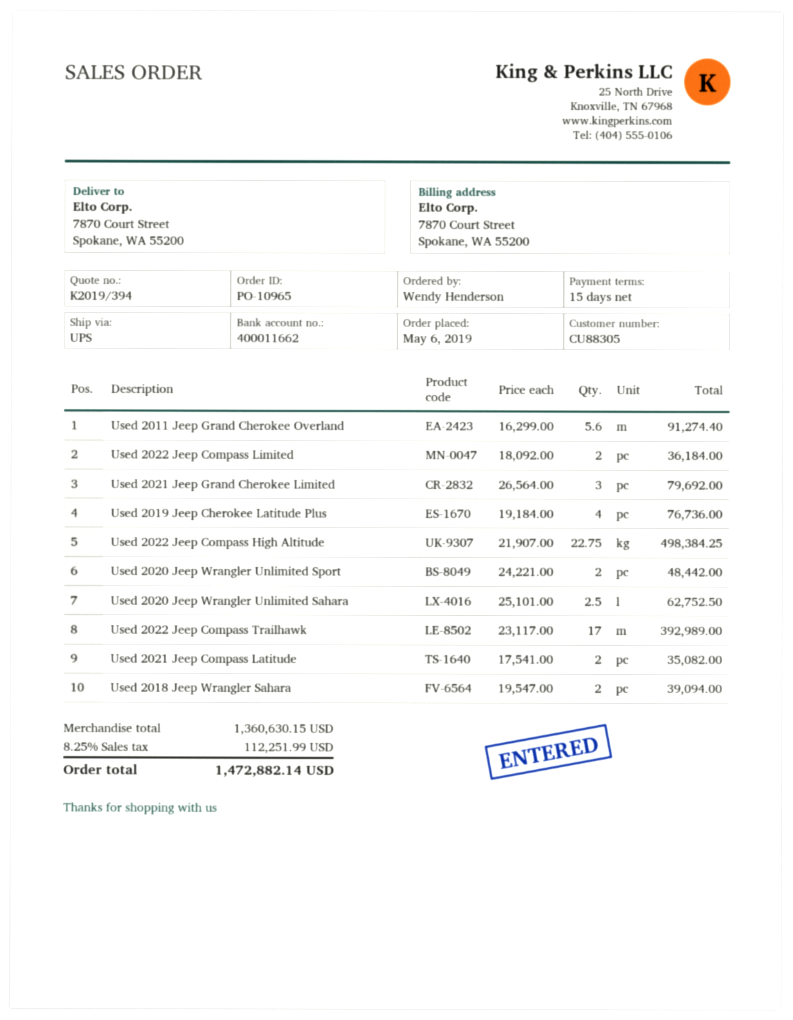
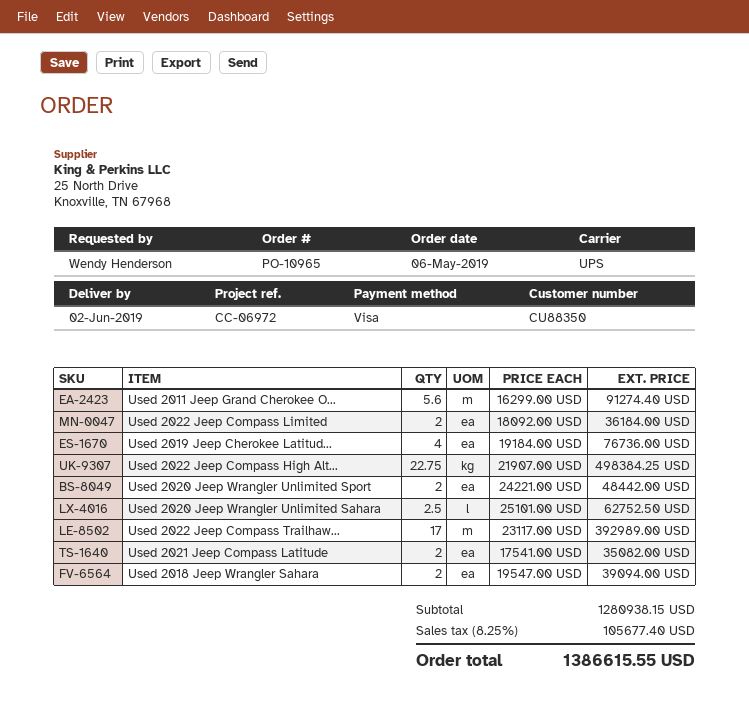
customer number: CU88305 -> CU88350
Used 2021 Jeep Grand Cherokee Limited: 3 x 26564.00 = 79692.00 -> none
subtotal: 1360630.15 -> 1280938.15
tax: 8.25% = 112251.99 -> 8.25% = 105677.40
total: 1472882.14 -> 1386615.55

